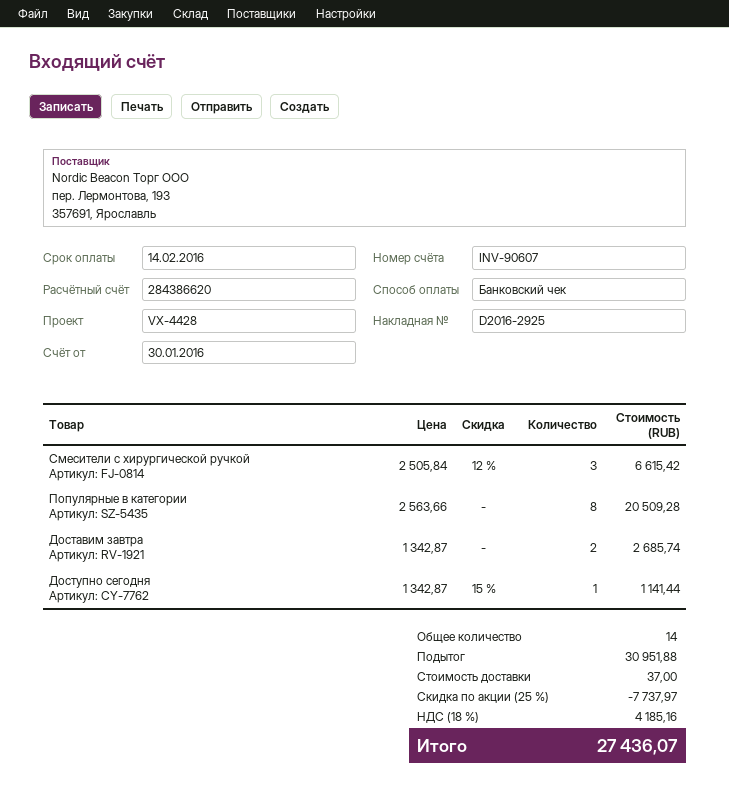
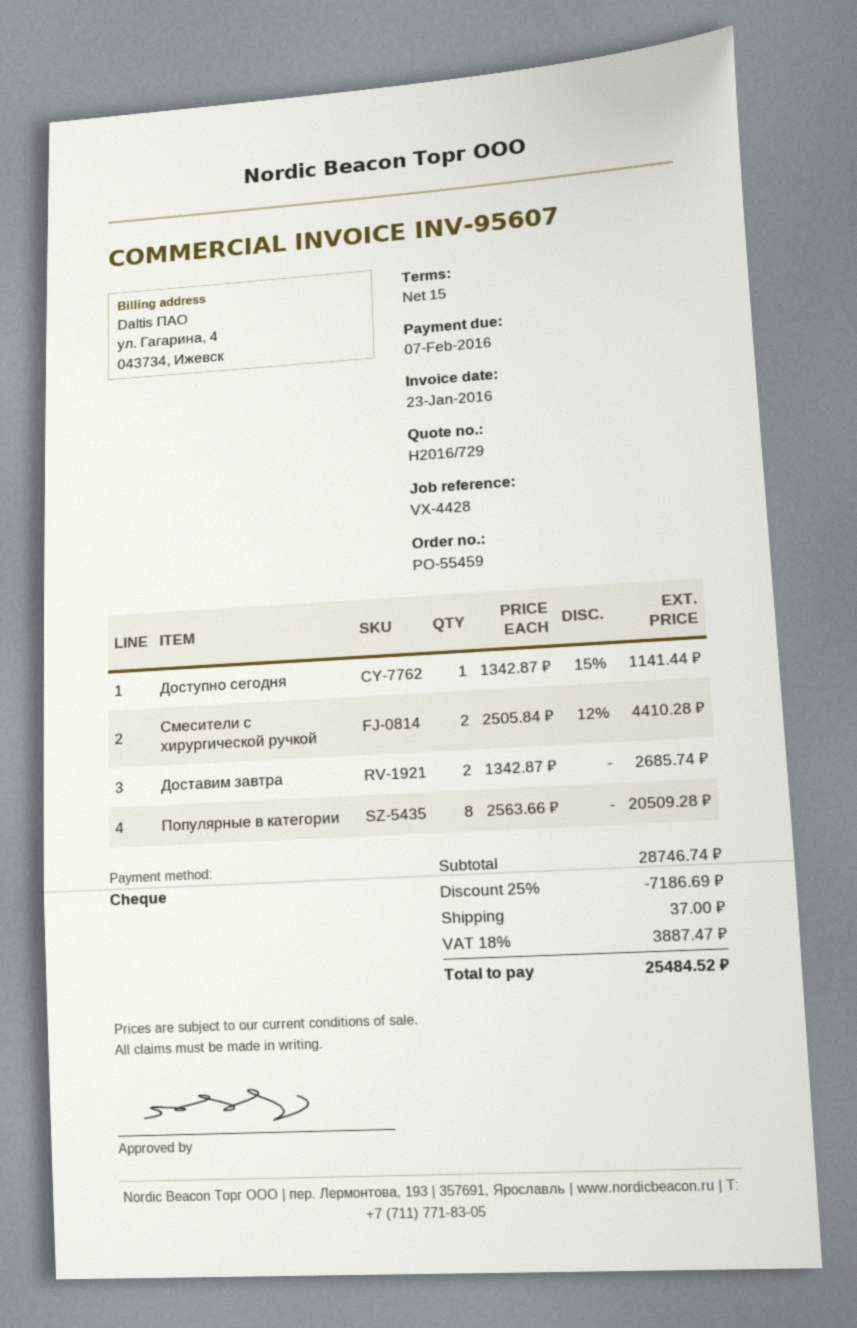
invoice number: INV-90607 -> INV-95607
invoice date: 2016-01-30 -> 2016-01-23
due date: 2016-02-14 -> 2016-02-07
Смесители с хирургической ручкой: 3 x 2505.84 - 12% = 6615.42 -> 2 x 2505.84 - 12% = 4410.28
subtotal: 30951.88 -> 28746.74
discount: 25% = 7737.97 -> 25% = 7186.69
tax: 18% = 4185.16 -> 18% = 3887.47
total: 27436.07 -> 25484.52

